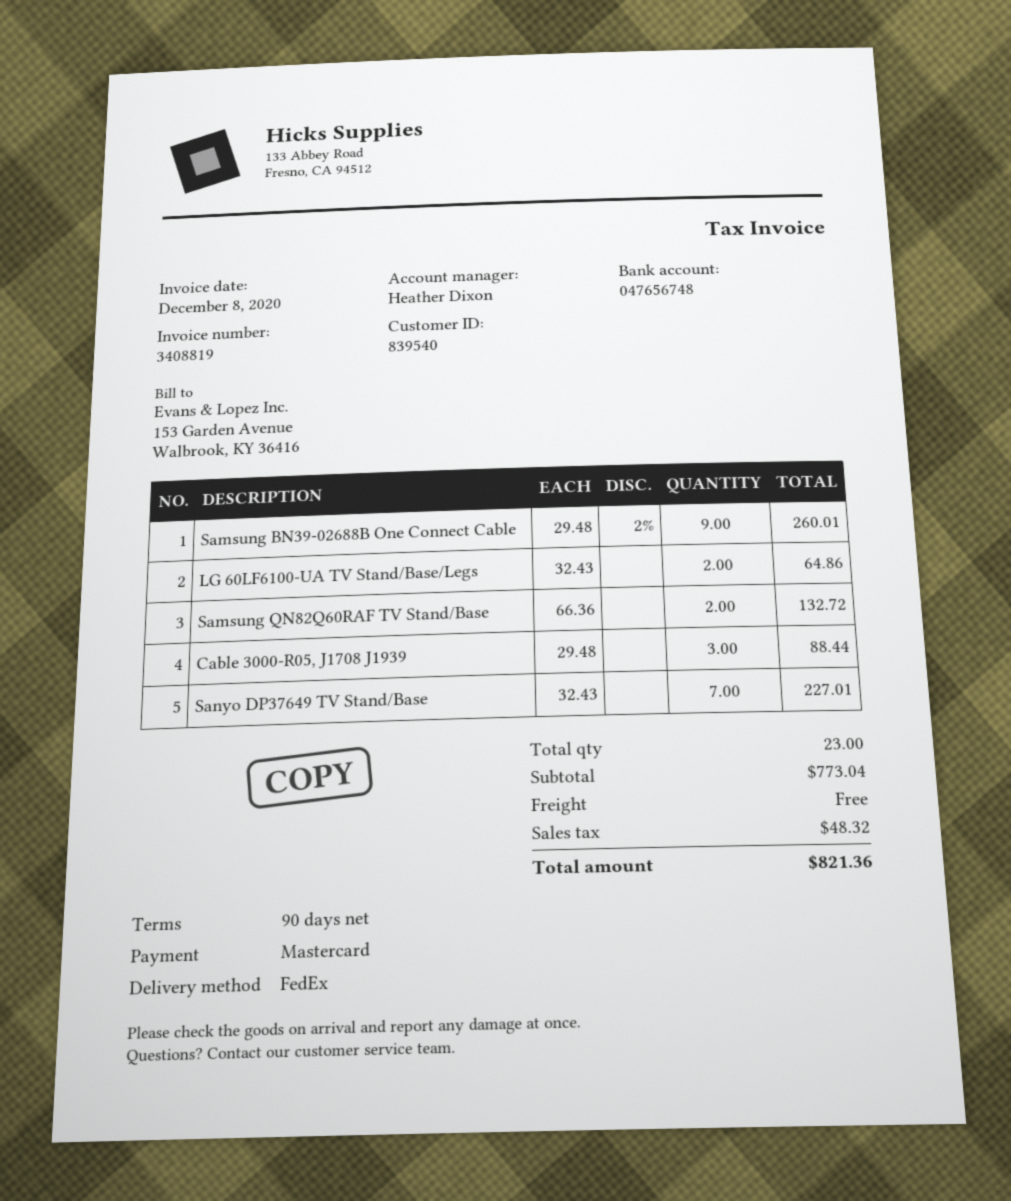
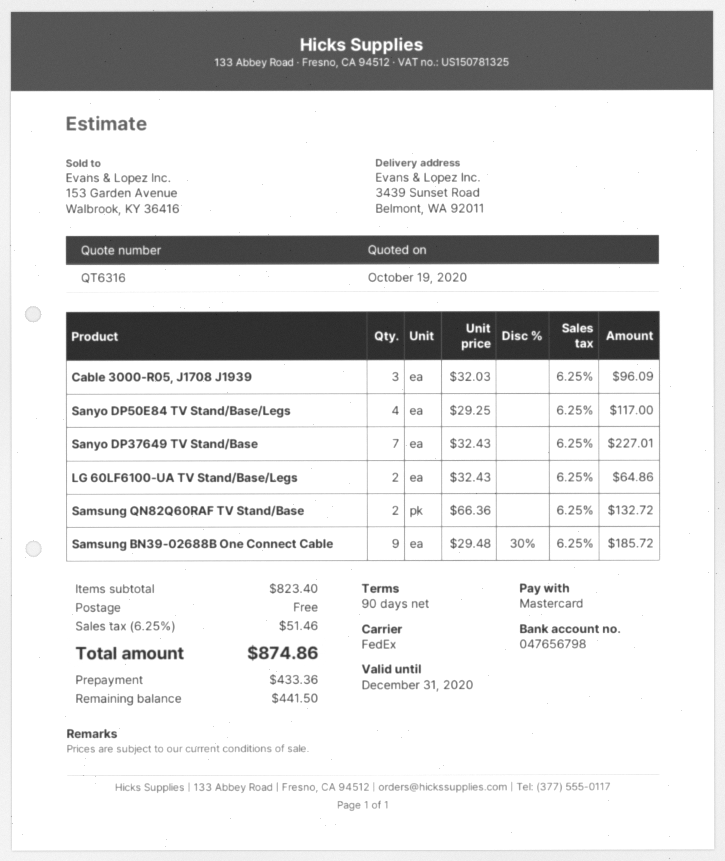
bank account: 047656748 -> 047656798
Samsung BN39-02688B One Connect Cable: 9 x 29.48 - 2% = 260.01 -> 9 x 29.48 - 30% = 185.72
Cable 3000-R05, J1708 J1939: 3 x 29.48 = 88.44 -> 3 x 32.03 = 96.09
Sanyo DP50E84 TV Stand/Base/Legs: none -> 4 x 29.25 = 117.00
subtotal: 773.04 -> 823.40
tax: 48.32 -> 51.46
total: 821.36 -> 874.86

